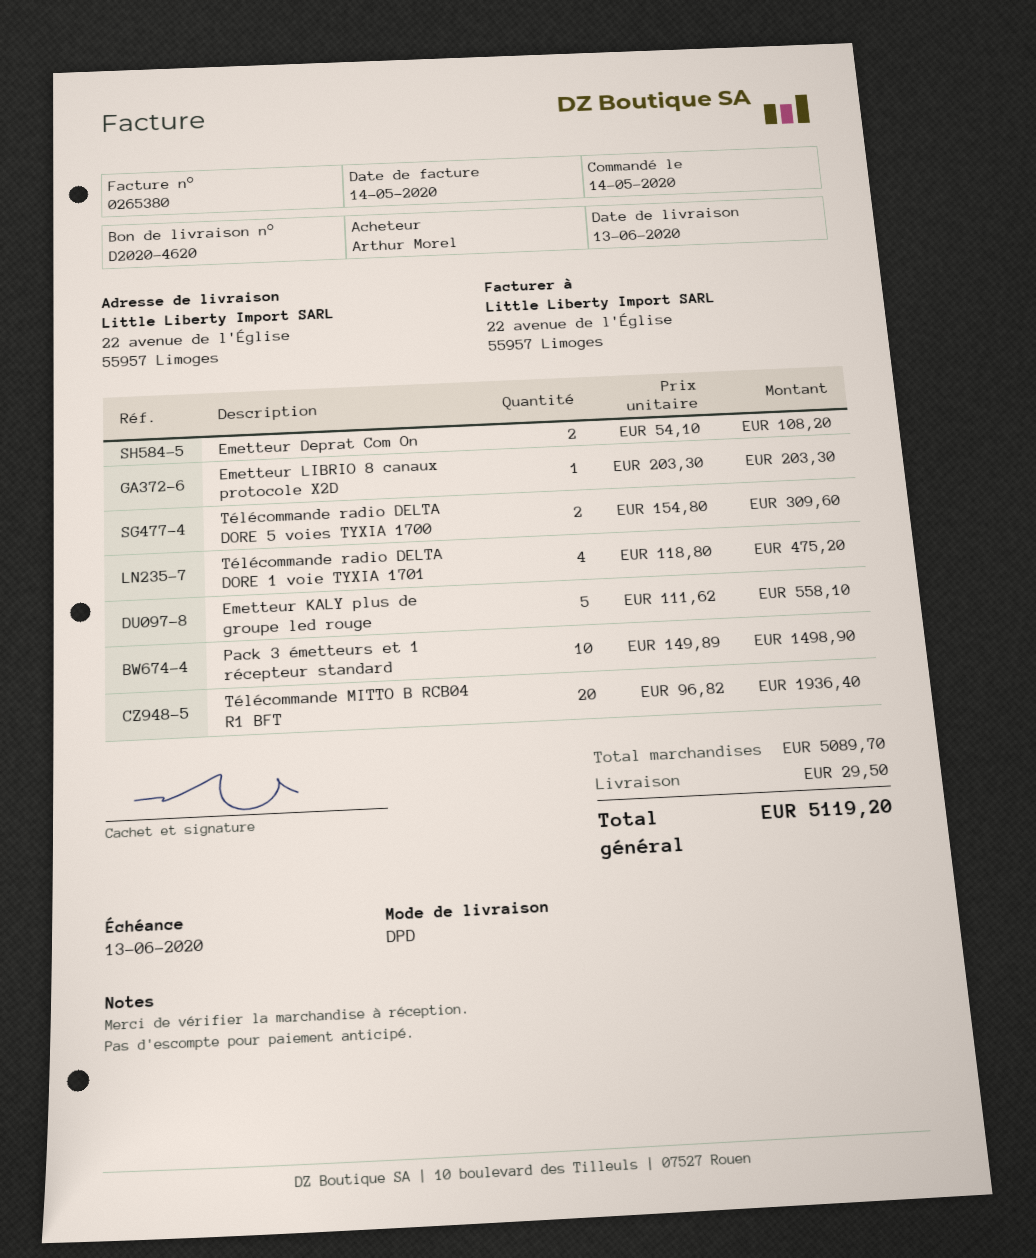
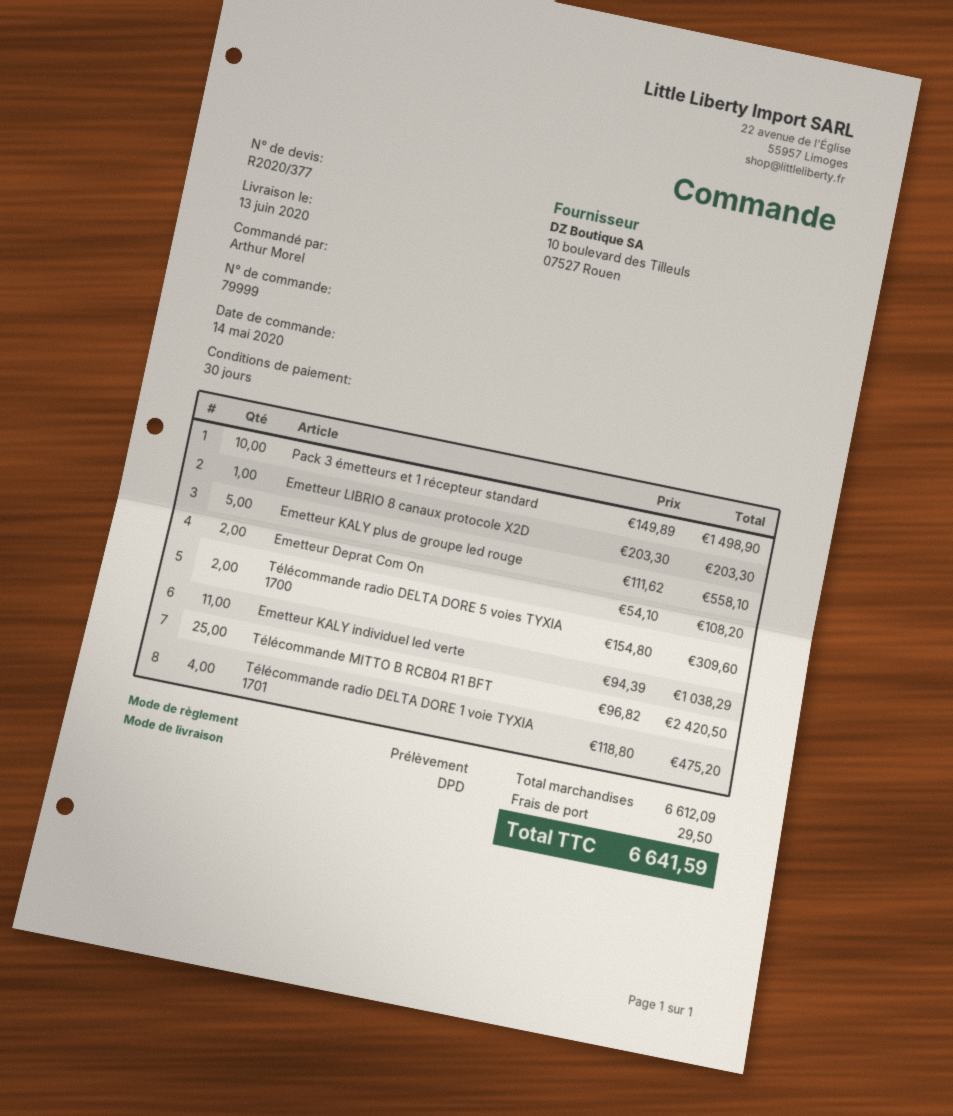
Télécommande MITTO B RCB04 R1 BFT: 20 x 96.82 = 1936.40 -> 25 x 96.82 = 2420.50
Emetteur KALY individuel led verte: none -> 11 x 94.39 = 1038.29
subtotal: 5089.70 -> 6612.09
total: 5119.20 -> 6641.59

